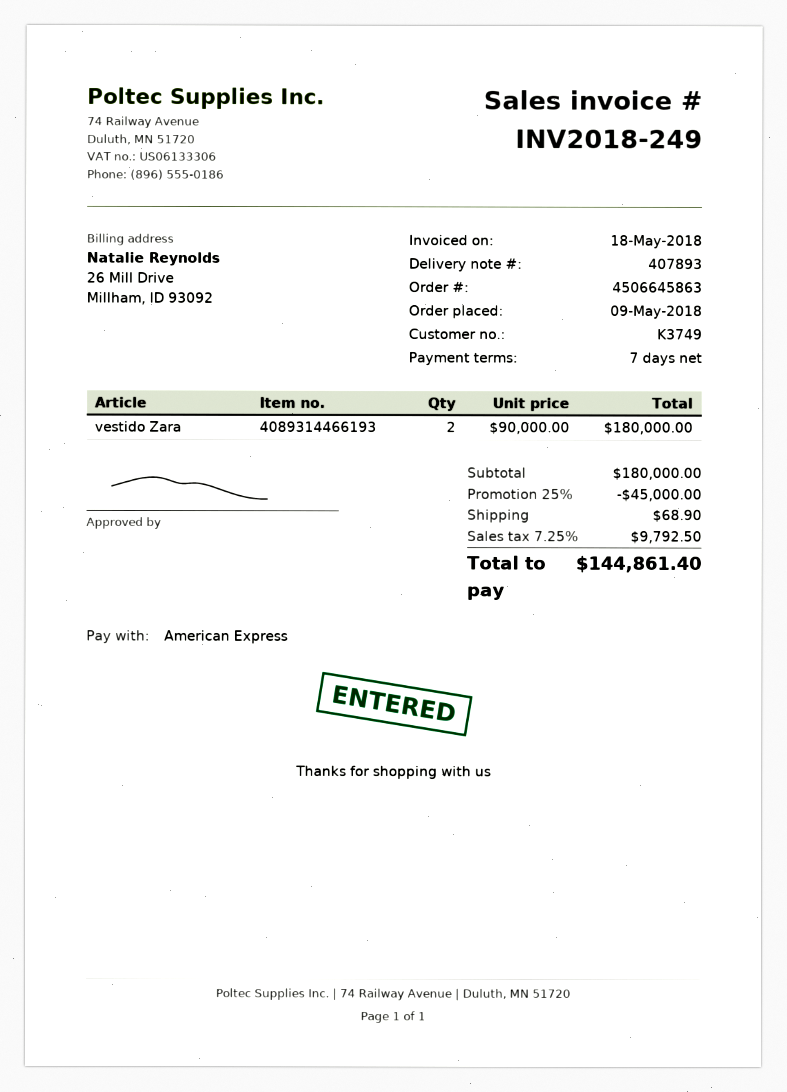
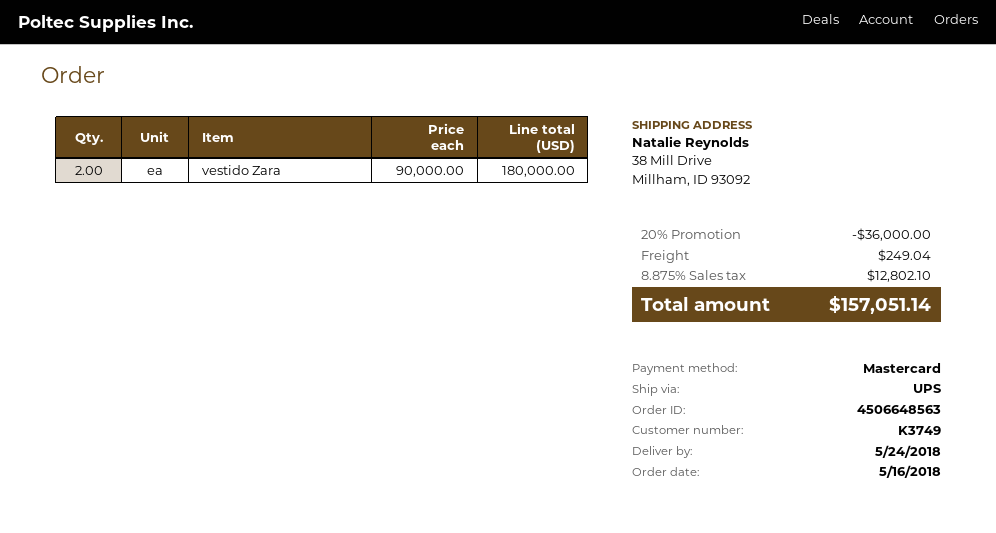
order number: 4506645863 -> 4506648563
order date: 2018-05-09 -> 2018-05-16
payment method: American Express -> Mastercard
discount: 25% = 45000.00 -> 20% = 36000.00
shipping: 68.90 -> 249.04
tax: 7.25% = 9792.50 -> 8.875% = 12802.10
total: 144861.40 -> 157051.14

